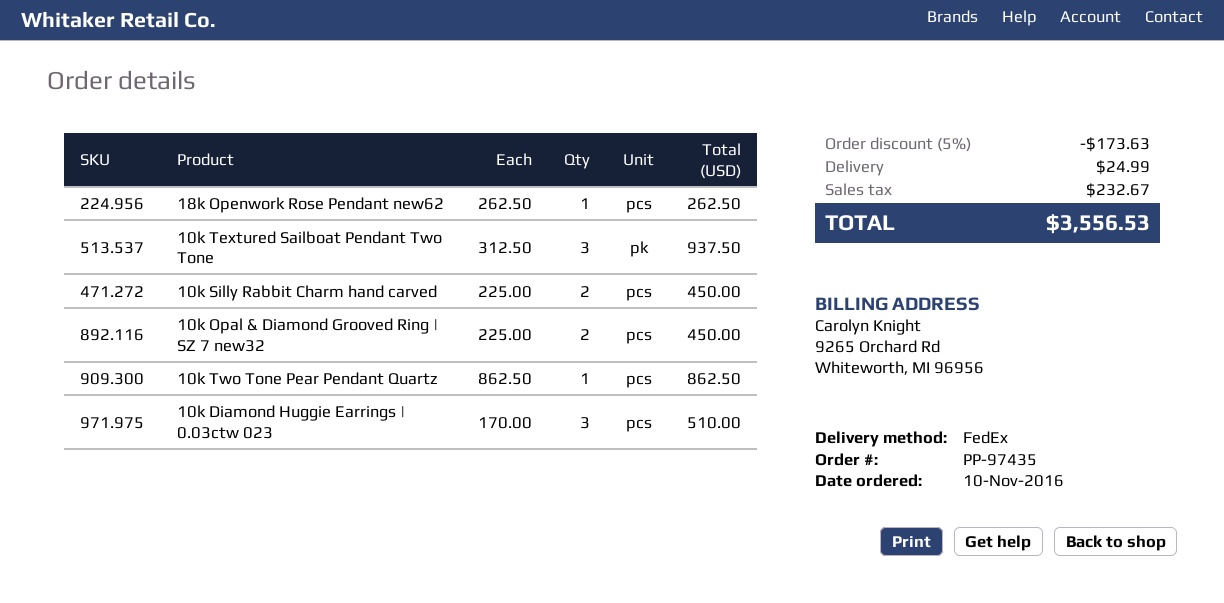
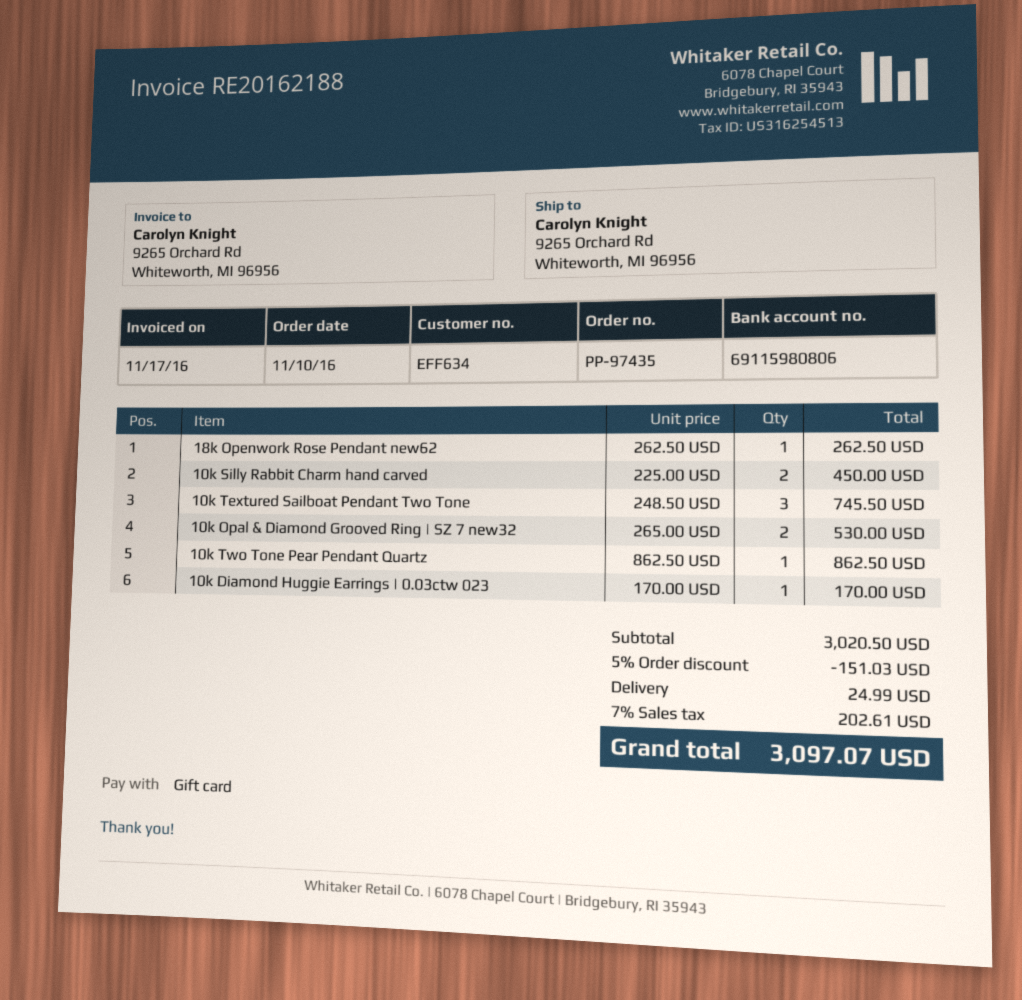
10k Textured Sailboat Pendant Two Tone: 3 x 312.50 = 937.50 -> 3 x 248.50 = 745.50
10k Opal & Diamond Grooved Ring | SZ 7 new32: 2 x 225.00 = 450.00 -> 2 x 265.00 = 530.00
10k Diamond Huggie Earrings | 0.03ctw 023: 3 x 170.00 = 510.00 -> 1 x 170.00 = 170.00
discount: 5% = 173.63 -> 5% = 151.03
tax: 232.67 -> 202.61
total: 3556.53 -> 3097.07

